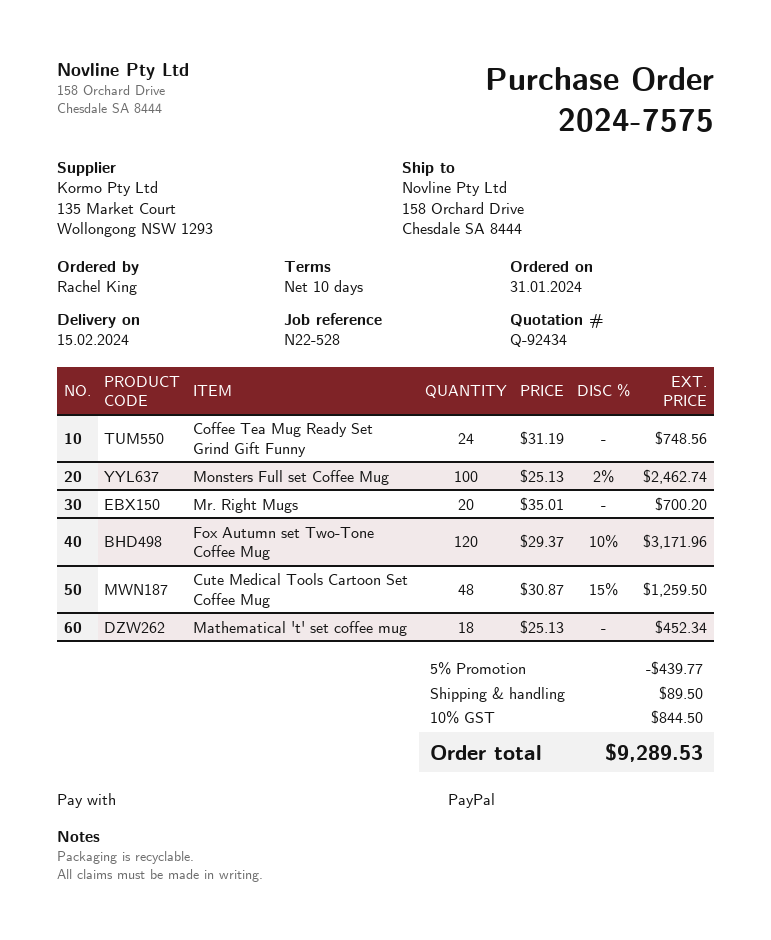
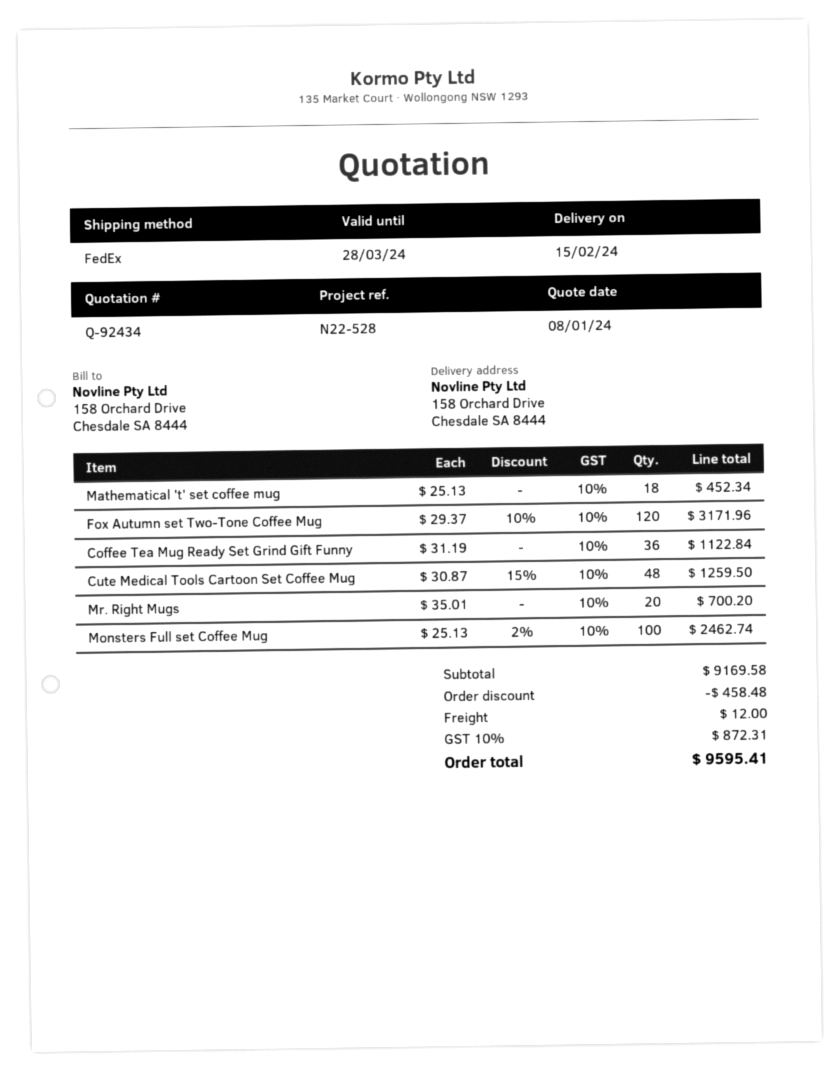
Coffee Tea Mug Ready Set Grind Gift Funny: 24 x 31.19 = 748.56 -> 36 x 31.19 = 1122.84
discount: 439.77 -> 458.48
shipping: 89.50 -> 12.00
tax: 10% = 844.50 -> 10% = 872.31
total: 9289.53 -> 9595.41

